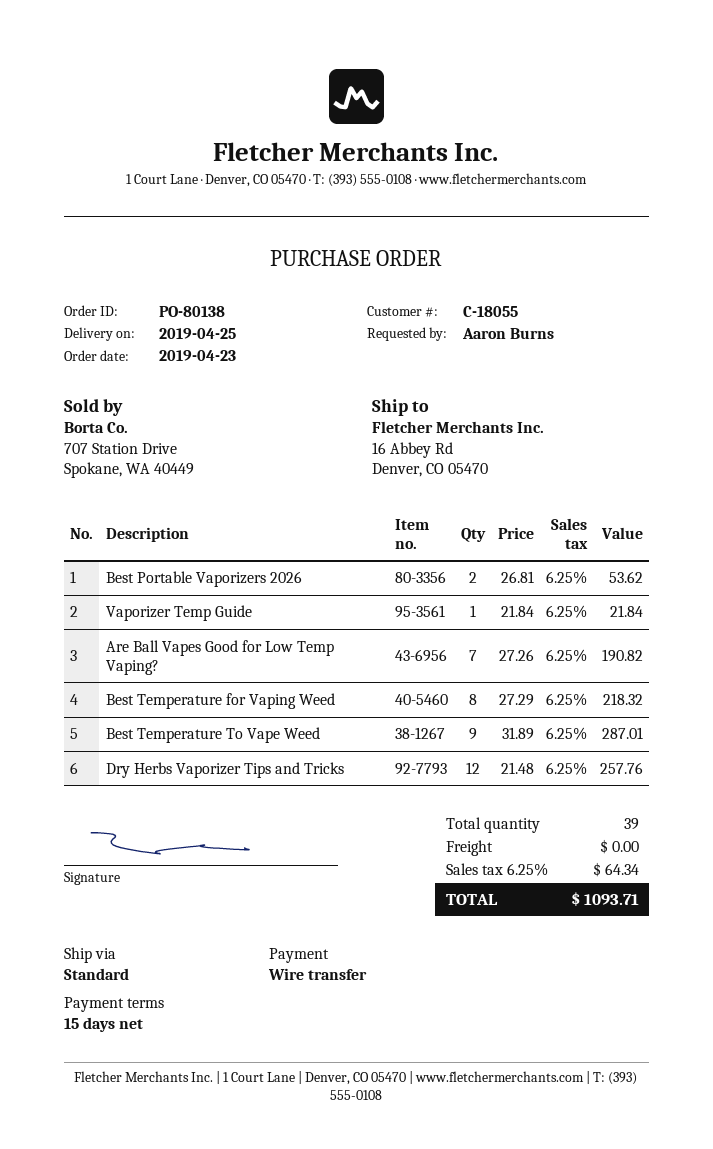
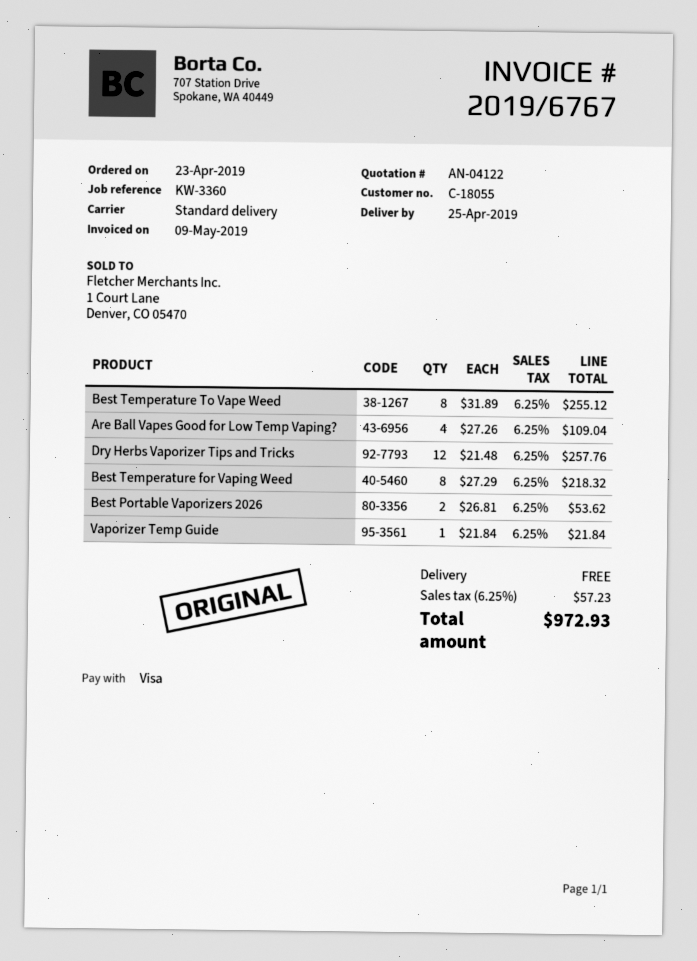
payment method: bank transfer -> Visa
Are Ball Vapes Good for Low Temp Vaping?: 7 x 27.26 = 190.82 -> 4 x 27.26 = 109.04
Best Temperature To Vape Weed: 9 x 31.89 = 287.01 -> 8 x 31.89 = 255.12
tax: 6.25% = 64.34 -> 6.25% = 57.23
total: 1093.71 -> 972.93

